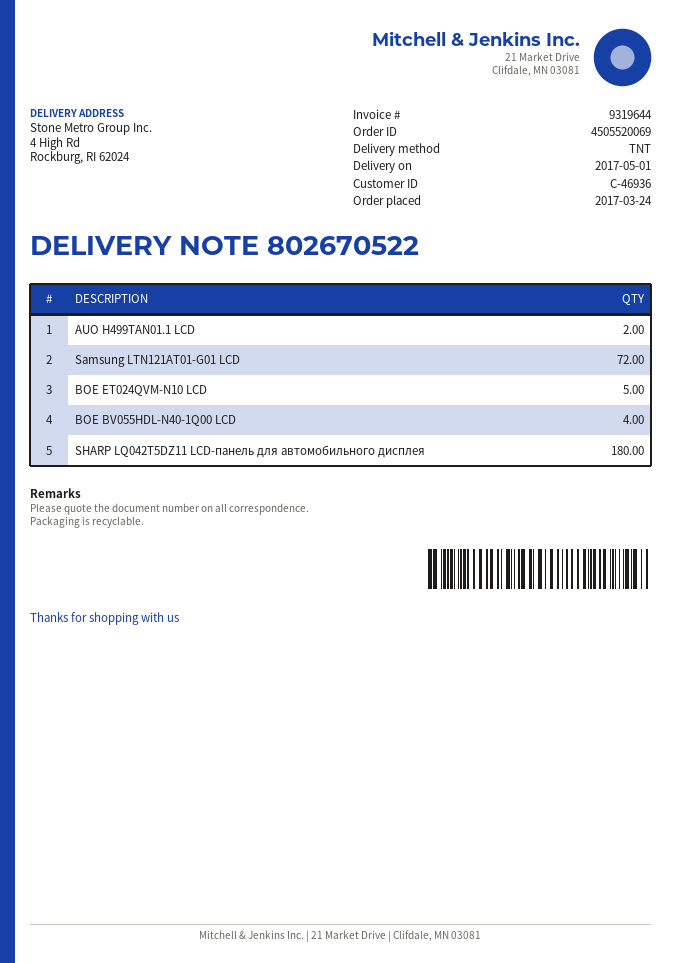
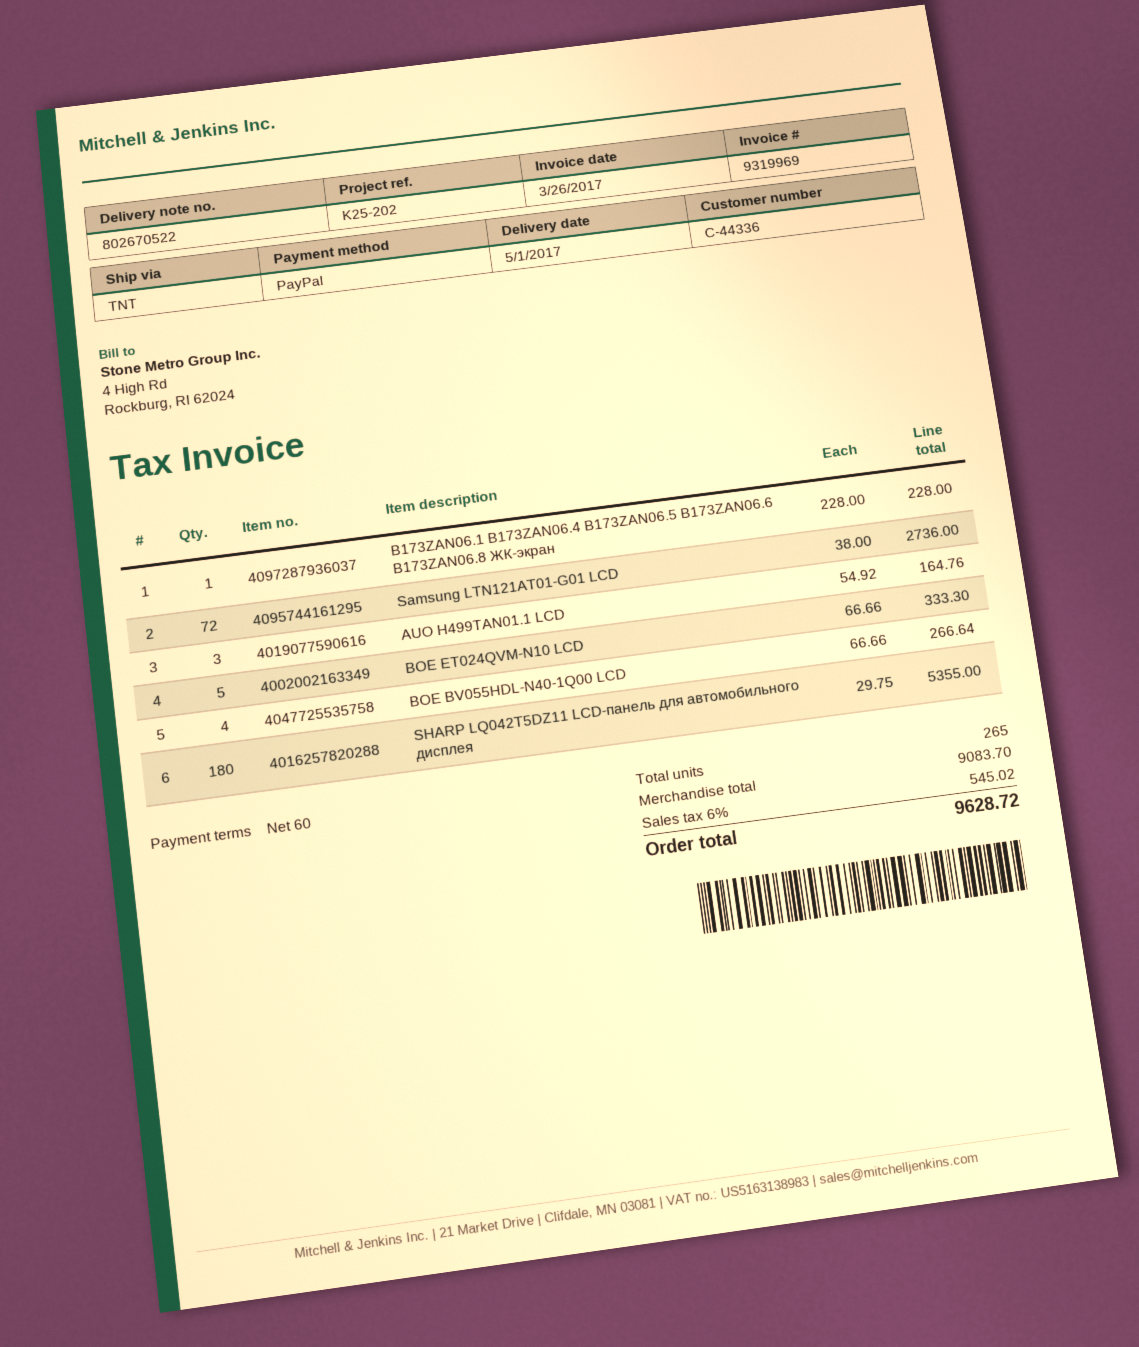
invoice number: 9319644 -> 9319969
customer number: C-46936 -> C-44336
AUO H499TAN01.1 LCD: 2 -> 3
B173ZAN06.1 B173ZAN06.4 B173ZAN06.5 B173ZAN06.6 B173ZAN06.8 ЖК-экран: none -> 1

